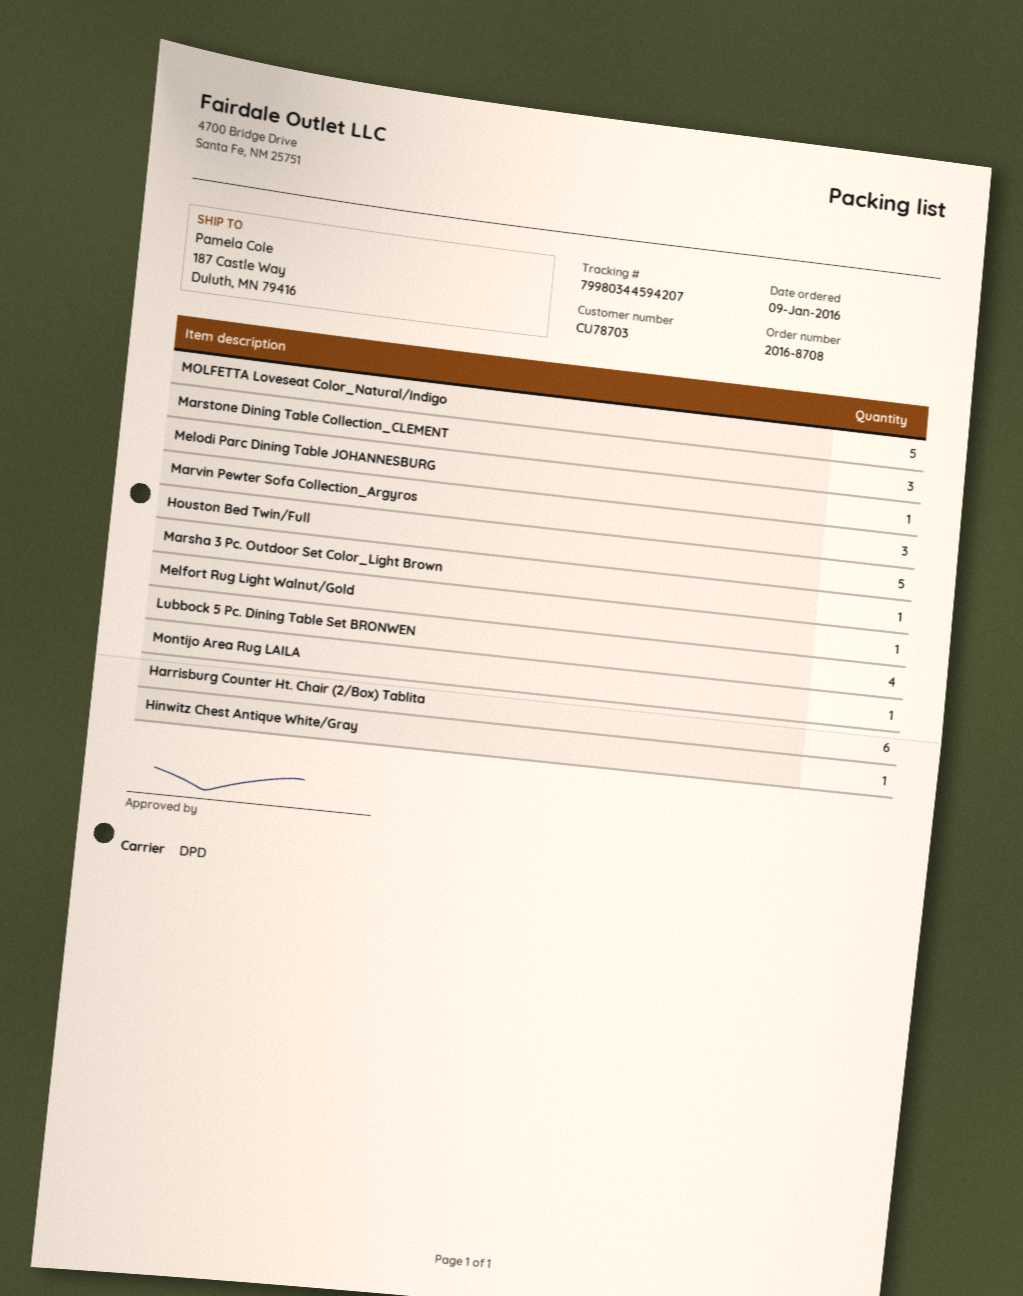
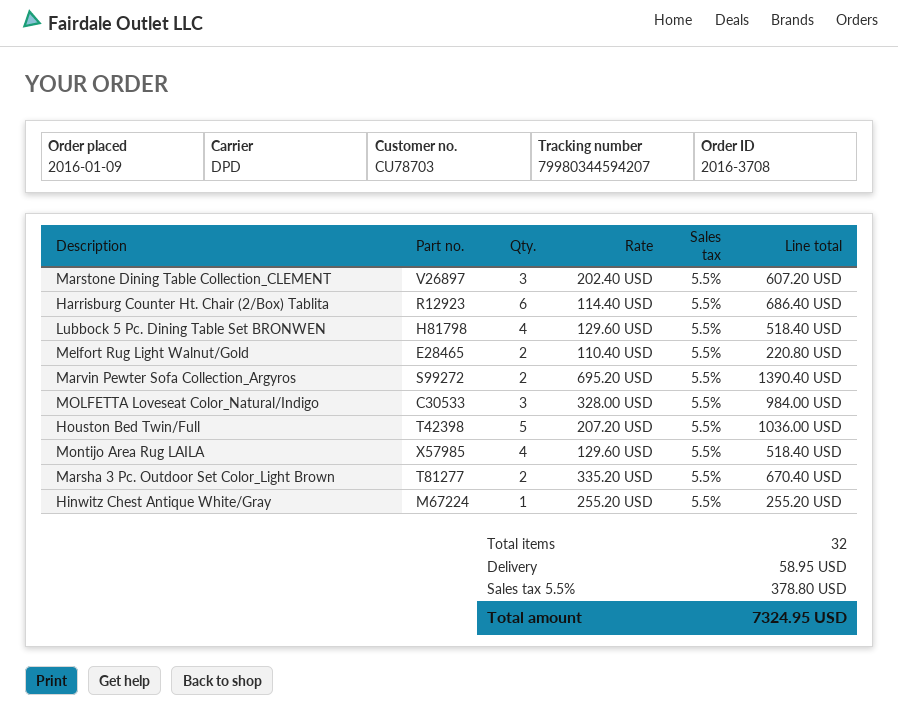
order number: 2016-8708 -> 2016-3708
MOLFETTA Loveseat Color_Natural/Indigo: 5 -> 3
Melodi Parc Dining Table JOHANNESBURG: 1 -> none
Marvin Pewter Sofa Collection_Argyros: 3 -> 2
Marsha 3 Pc. Outdoor Set Color_Light Brown: 1 -> 2
Melfort Rug Light Walnut/Gold: 1 -> 2
Montijo Area Rug LAILA: 1 -> 4

